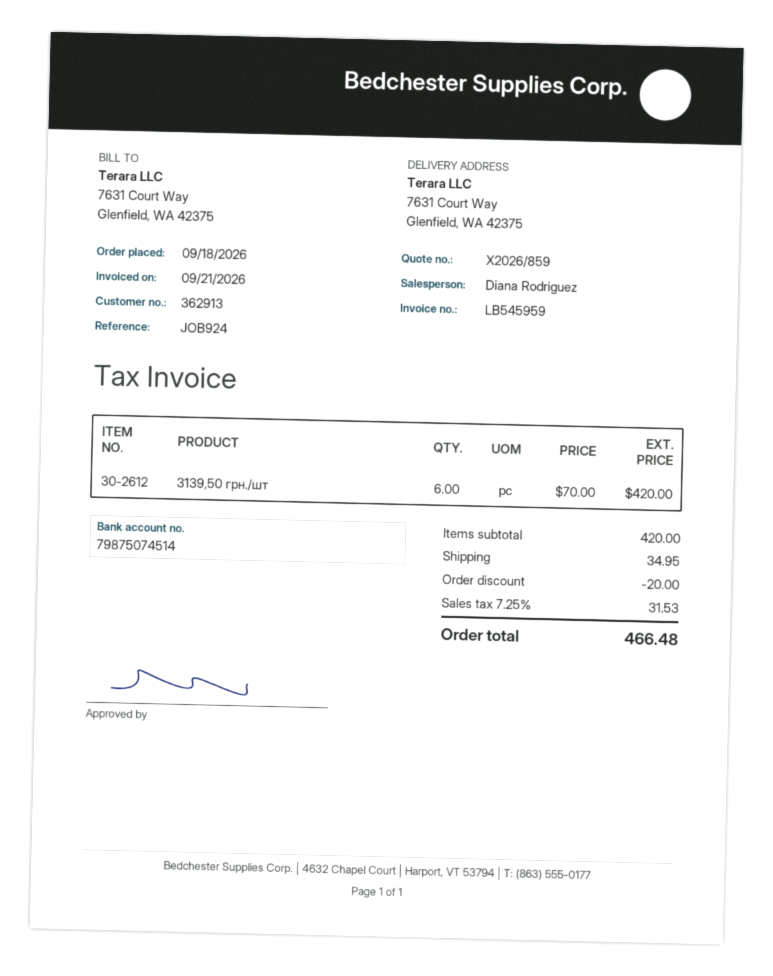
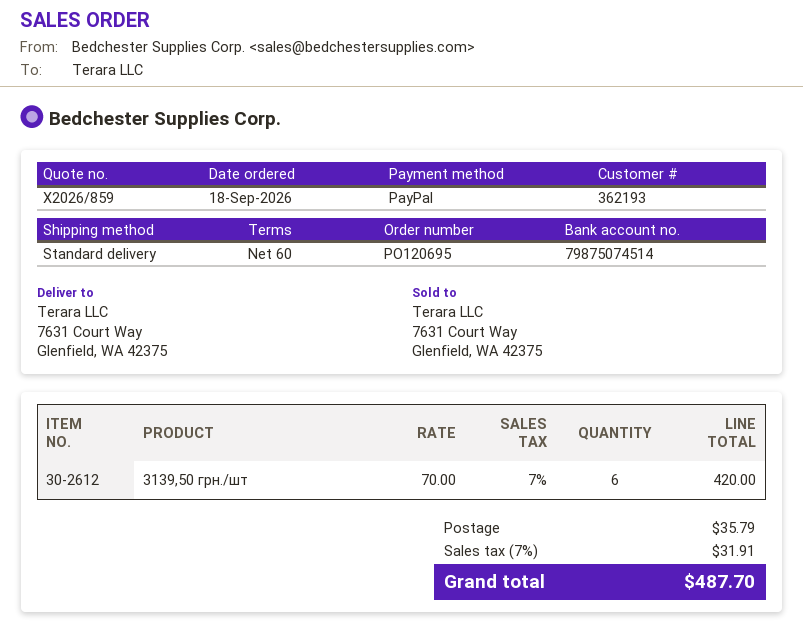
customer number: 362913 -> 362193
discount: 20.00 -> none
shipping: 34.95 -> 35.79
tax: 7.25% = 31.53 -> 7% = 31.91
total: 466.48 -> 487.70

